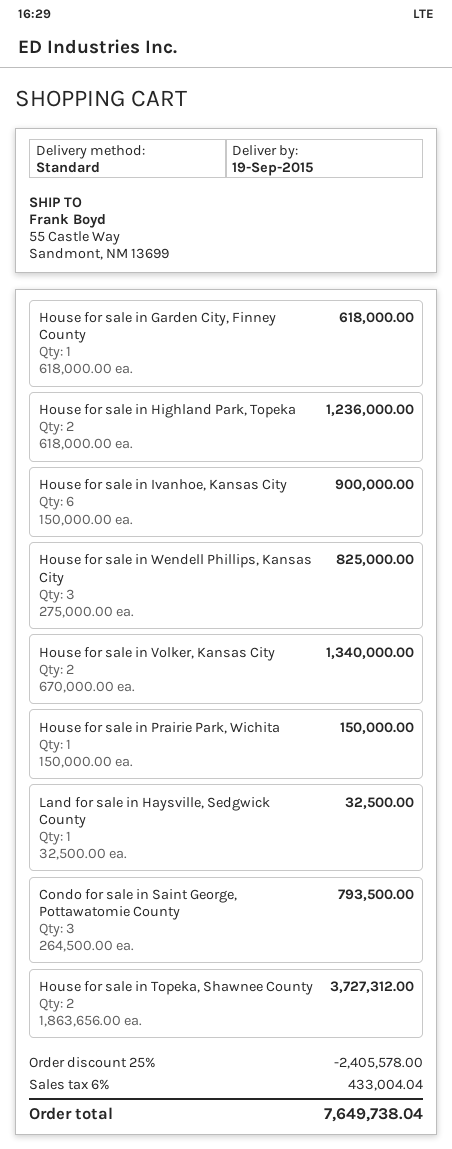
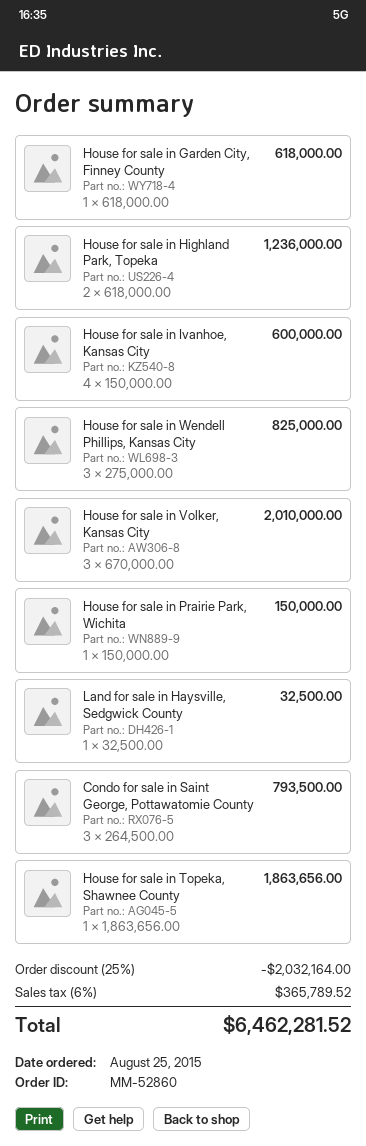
House for sale in Ivanhoe, Kansas City: 6 x 150000.00 = 900000.00 -> 4 x 150000.00 = 600000.00
House for sale in Volker, Kansas City: 2 x 670000.00 = 1340000.00 -> 3 x 670000.00 = 2010000.00
House for sale in Topeka, Shawnee County: 2 x 1863656.00 = 3727312.00 -> 1 x 1863656.00 = 1863656.00
discount: 25% = 2405578.00 -> 25% = 2032164.00
tax: 6% = 433004.04 -> 6% = 365789.52
total: 7649738.04 -> 6462281.52

